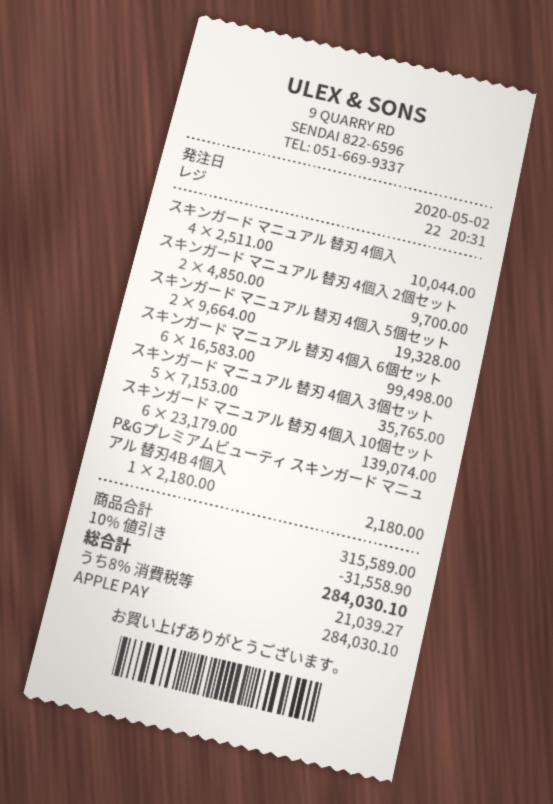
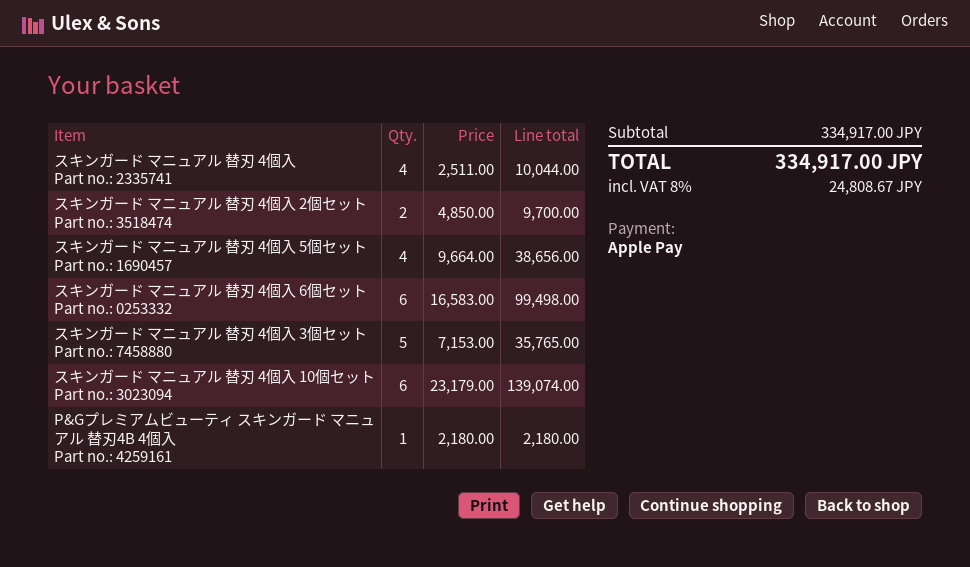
スキンガード マニュアル 替刃 4個入 5個セット: 2 x 9664.00 = 19328.00 -> 4 x 9664.00 = 38656.00
subtotal: 315589.00 -> 334917.00
discount: 10% = 31558.90 -> none
tax: 8% = 21039.27 -> 8% = 24808.67
total: 284030.10 -> 334917.00

